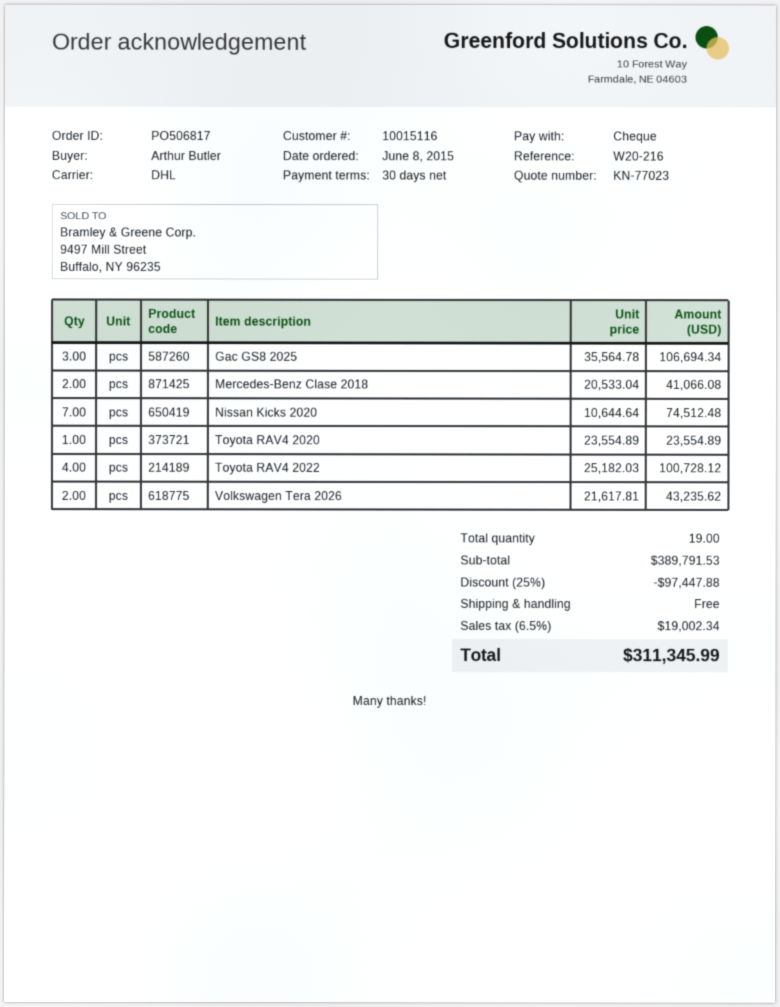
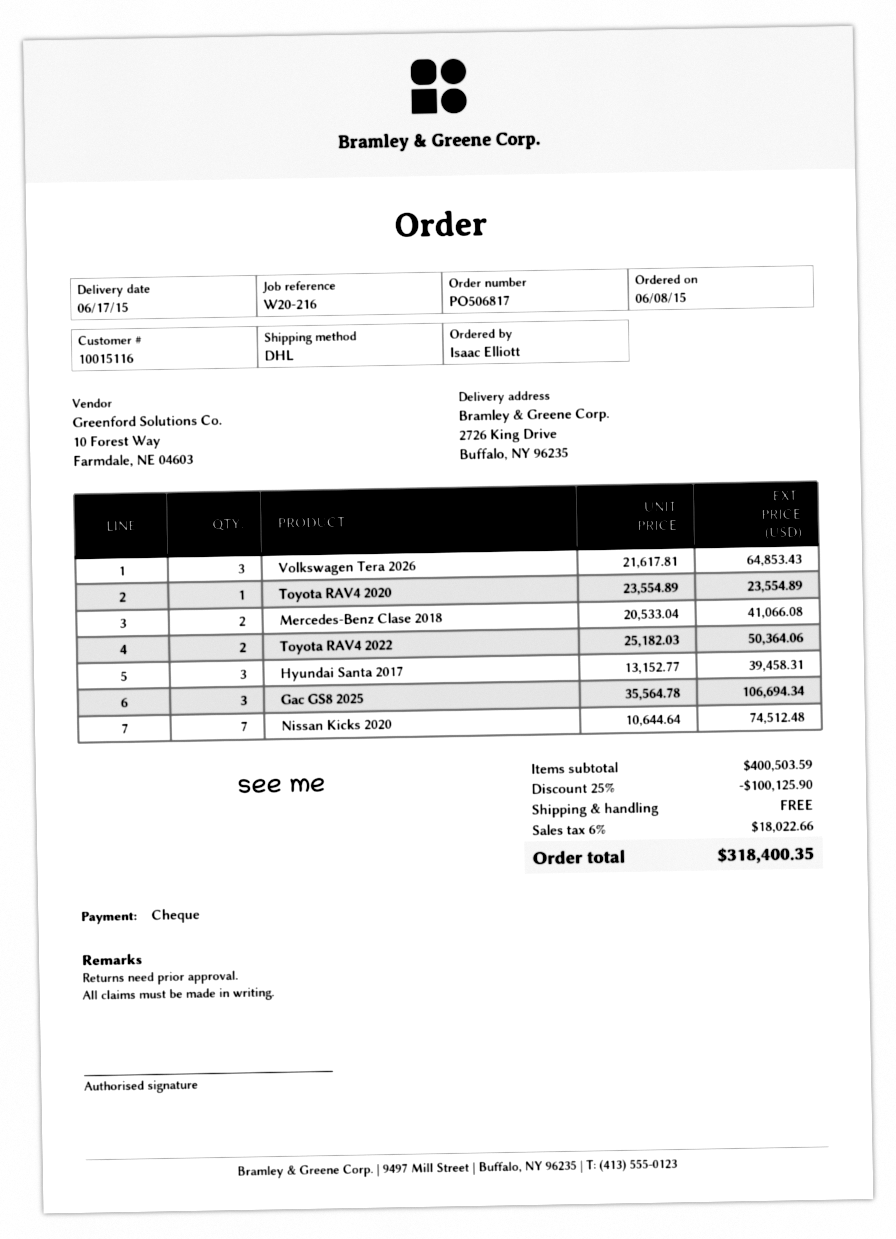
ordered by: Arthur Butler -> Isaac Elliott
Toyota RAV4 2022: 4 x 25182.03 = 100728.12 -> 2 x 25182.03 = 50364.06
Volkswagen Tera 2026: 2 x 21617.81 = 43235.62 -> 3 x 21617.81 = 64853.43
Hyundai Santa 2017: none -> 3 x 13152.77 = 39458.31
subtotal: 389791.53 -> 400503.59
discount: 25% = 97447.88 -> 25% = 100125.90
tax: 6.5% = 19002.34 -> 6% = 18022.66
total: 311345.99 -> 318400.35

